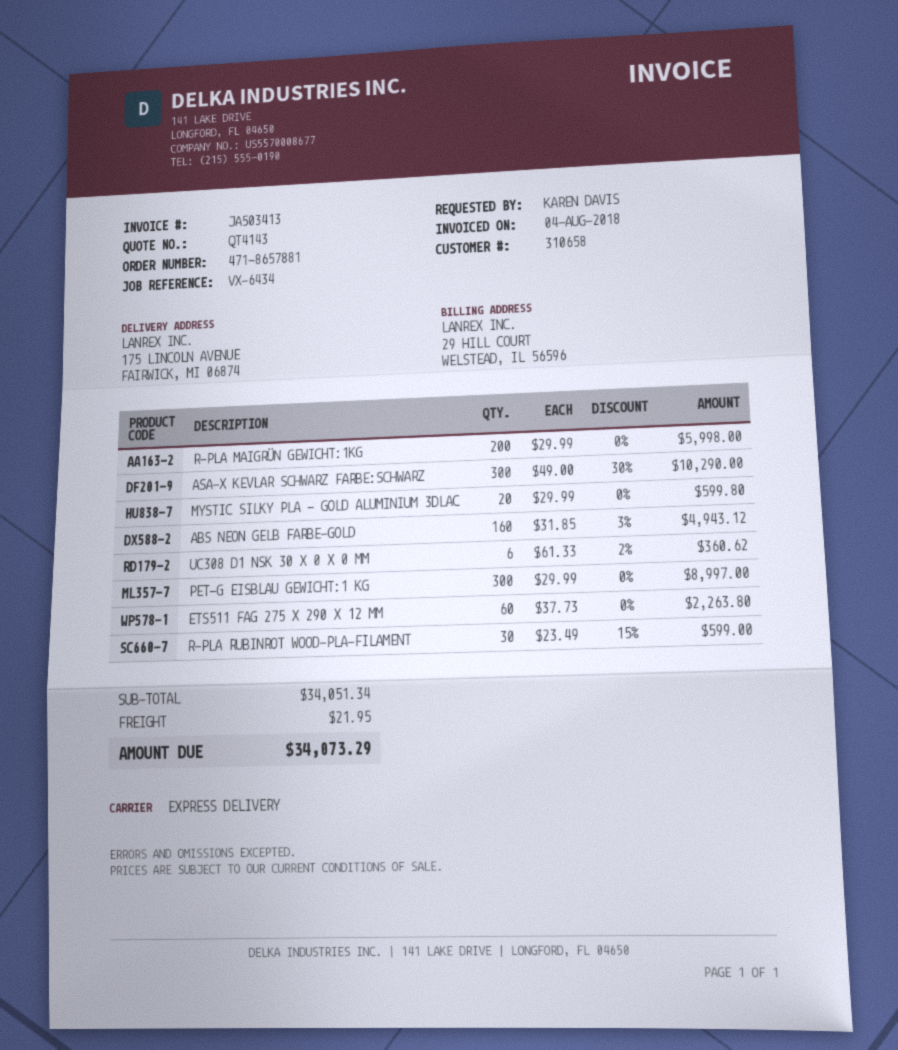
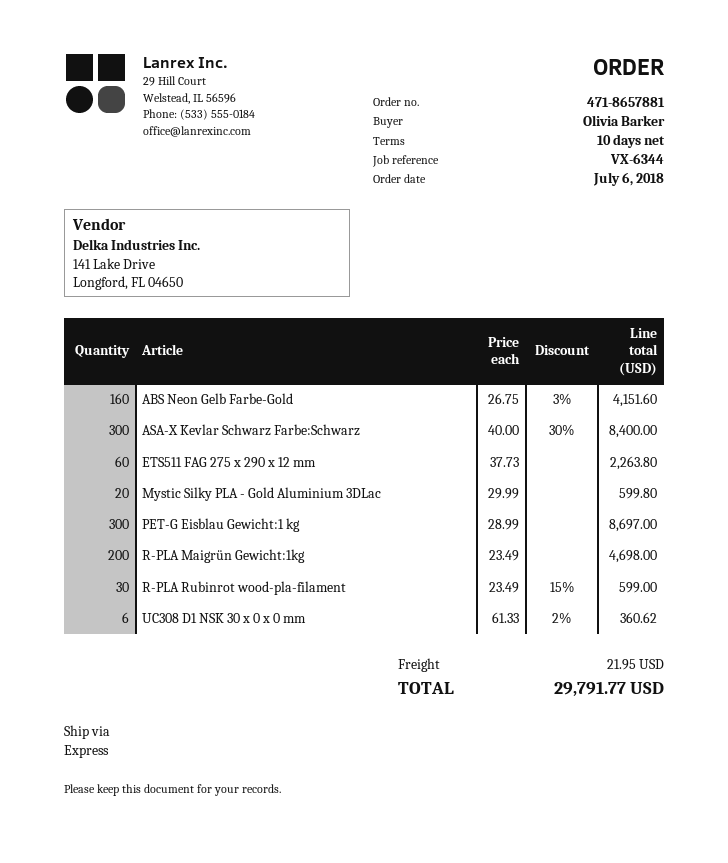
reference: VX-6434 -> VX-6344
ordered by: KAREN DAVIS -> Olivia Barker
R-PLA MAIGRÜN GEWICHT:1KG: 200 x 29.99 = 5998.00 -> 200 x 23.49 = 4698.00
ASA-X KEVLAR SCHWARZ FARBE:SCHWARZ: 300 x 49.00 - 30% = 10290.00 -> 300 x 40.00 - 30% = 8400.00
ABS NEON GELB FARBE-GOLD: 160 x 31.85 - 3% = 4943.12 -> 160 x 26.75 - 3% = 4151.60
PET-G EISBLAU GEWICHT:1 KG: 300 x 29.99 = 8997.00 -> 300 x 28.99 = 8697.00
total: 34073.29 -> 29791.77

